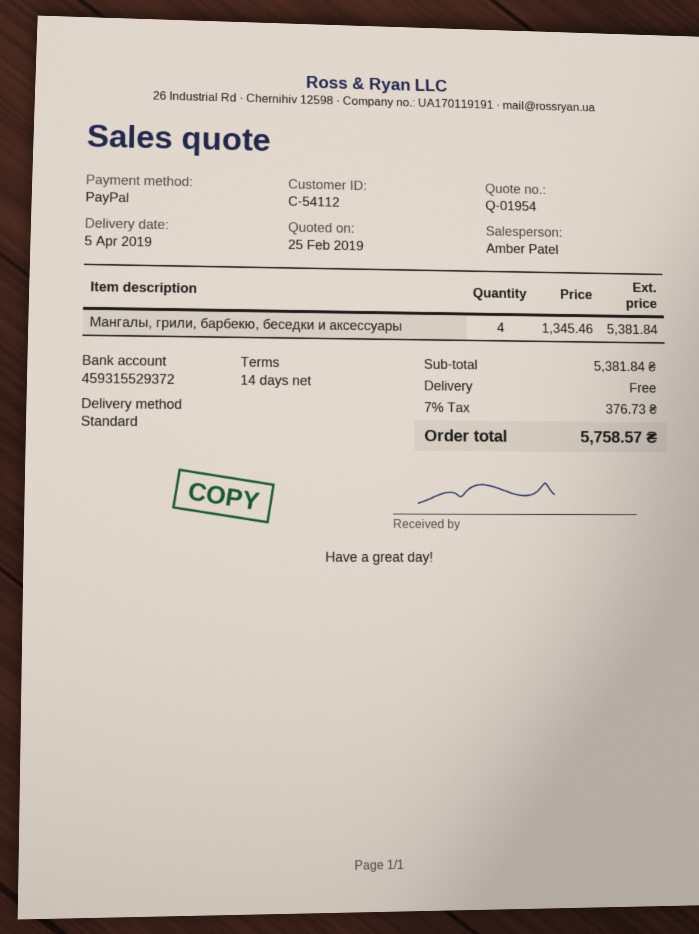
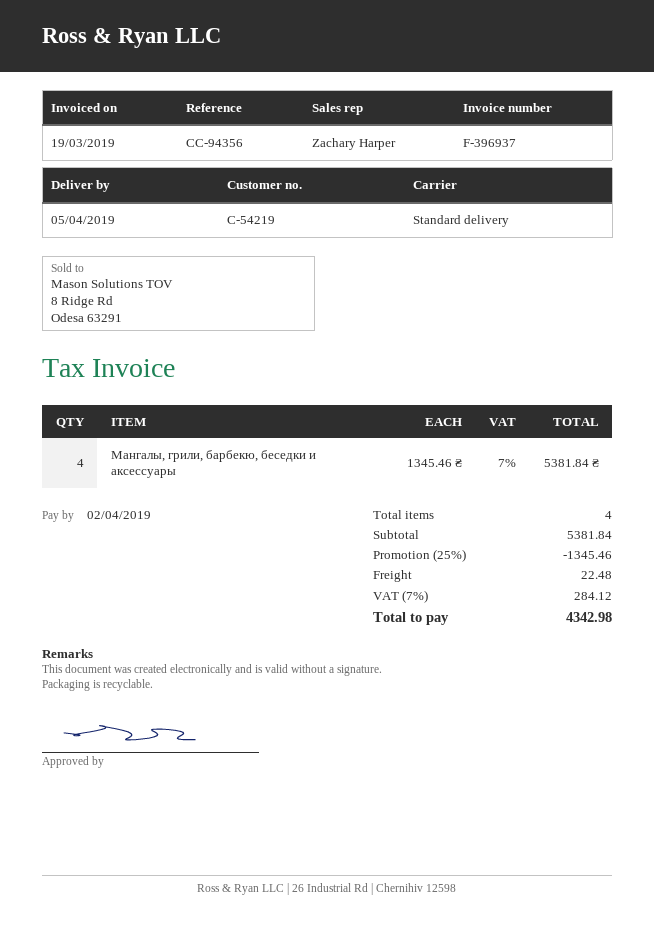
customer number: C-54112 -> C-54219
sales rep: Amber Patel -> Zachary Harper
discount: none -> 25% = 1345.46
shipping: 0.00 -> 22.48
tax: 7% = 376.73 -> 7% = 284.12
total: 5758.57 -> 4342.98

